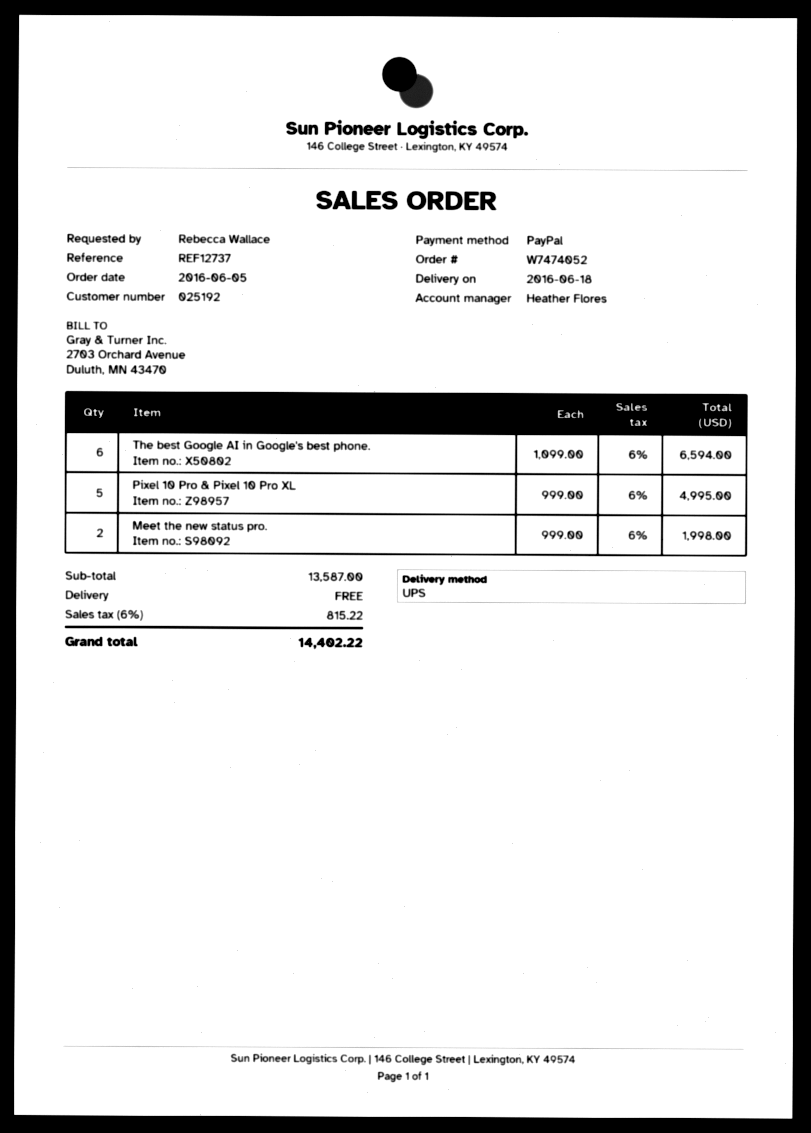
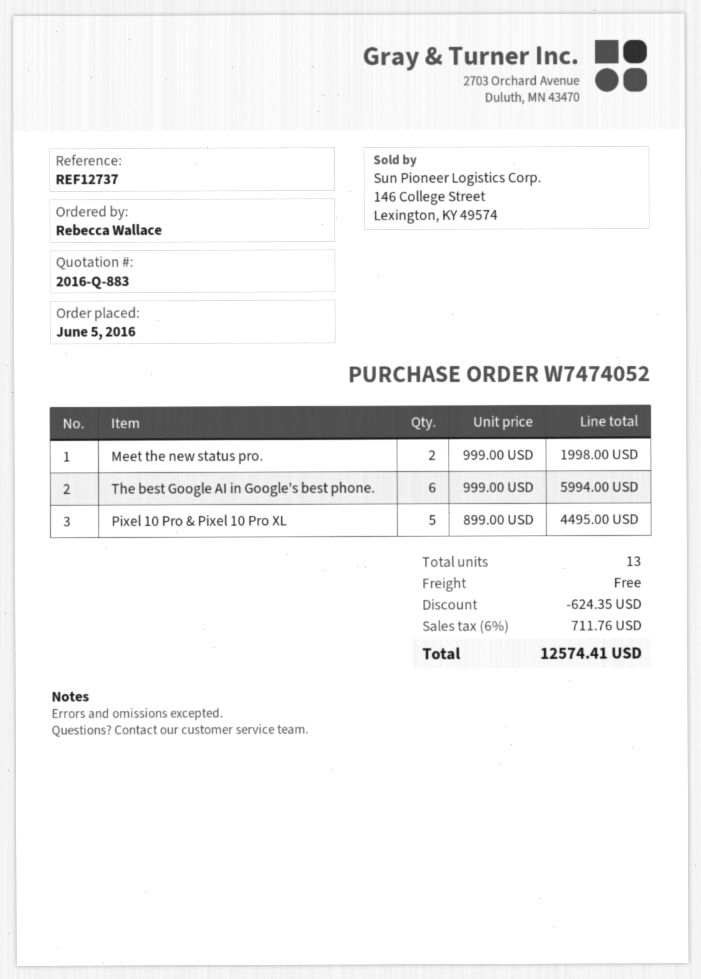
The best Google AI in Google's best phone.: 6 x 1099.00 = 6594.00 -> 6 x 999.00 = 5994.00
Pixel 10 Pro & Pixel 10 Pro XL: 5 x 999.00 = 4995.00 -> 5 x 899.00 = 4495.00
discount: none -> 624.35
tax: 6% = 815.22 -> 6% = 711.76
total: 14402.22 -> 12574.41

